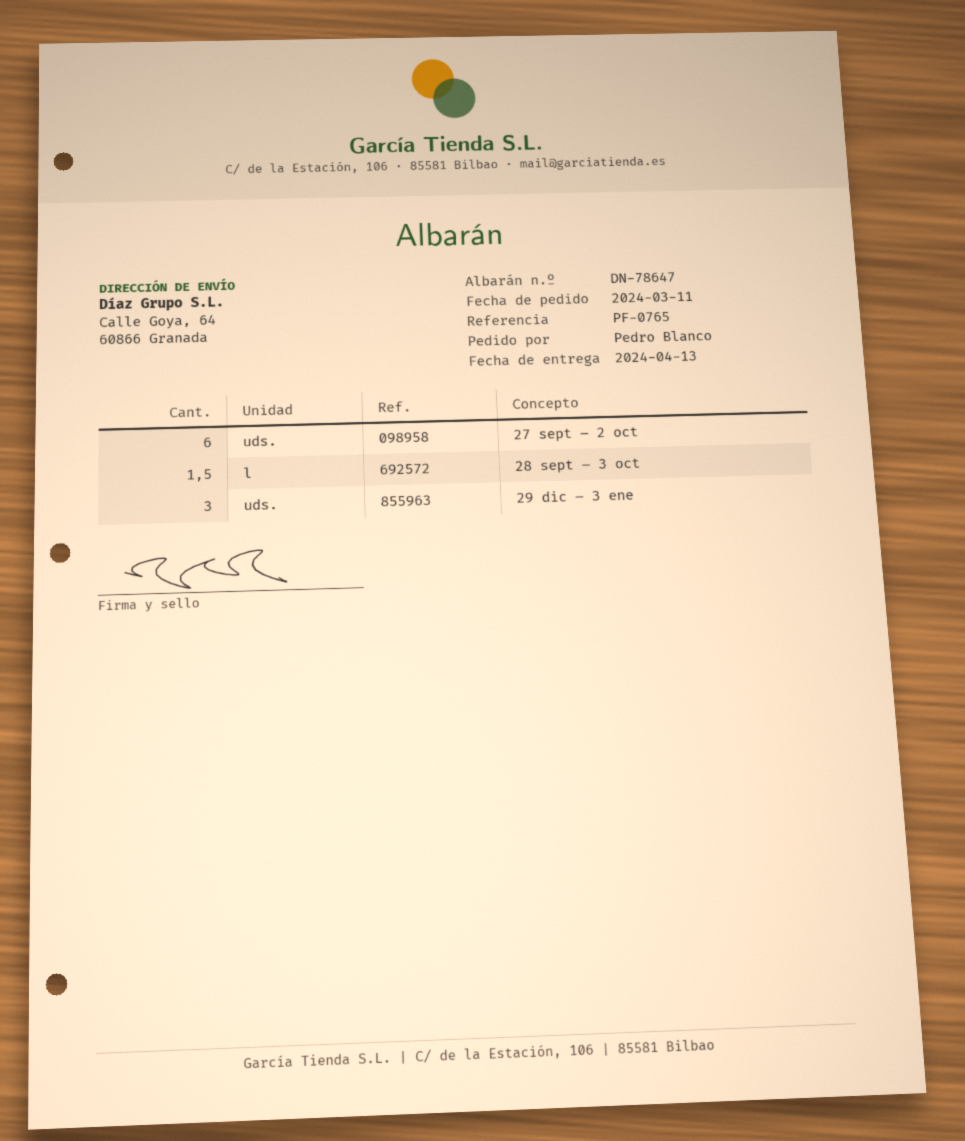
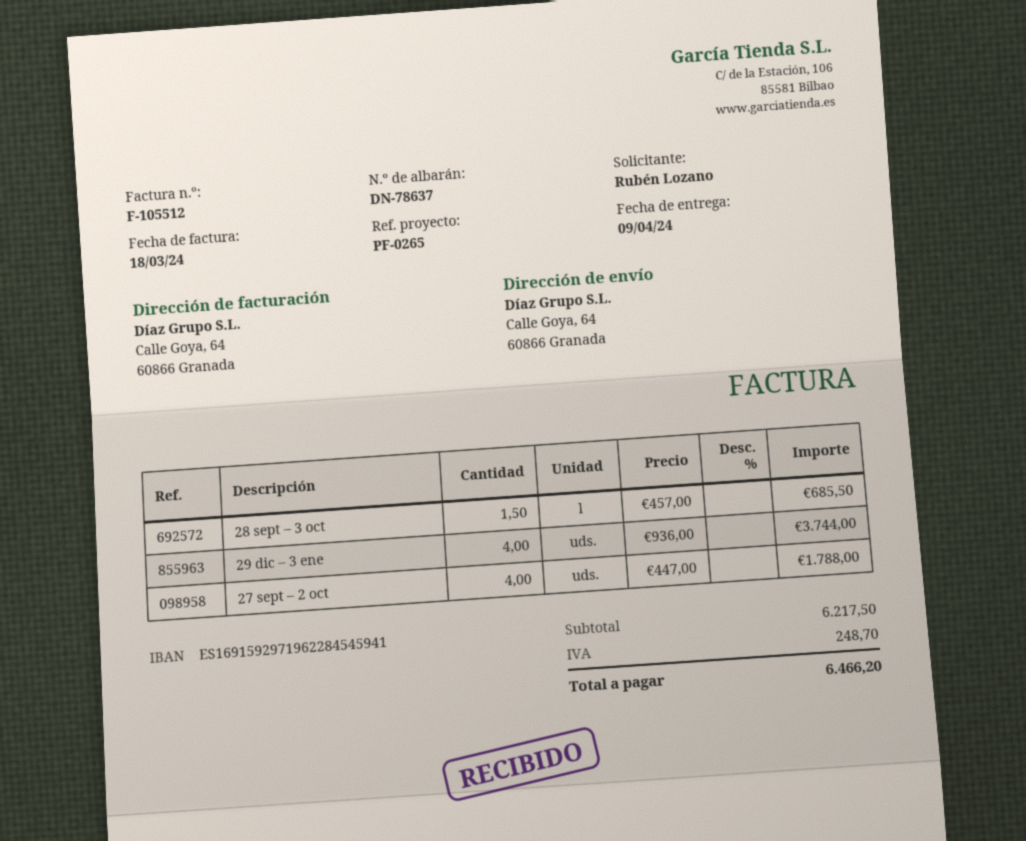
delivery note number: DN-78647 -> DN-78637
delivery date: 2024-04-13 -> 2024-04-09
reference: PF-0765 -> PF-0265
ordered by: Pedro Blanco -> Rubén Lozano
27 sept – 2 oct: 6 -> 4
29 dic – 3 ene: 3 -> 4

